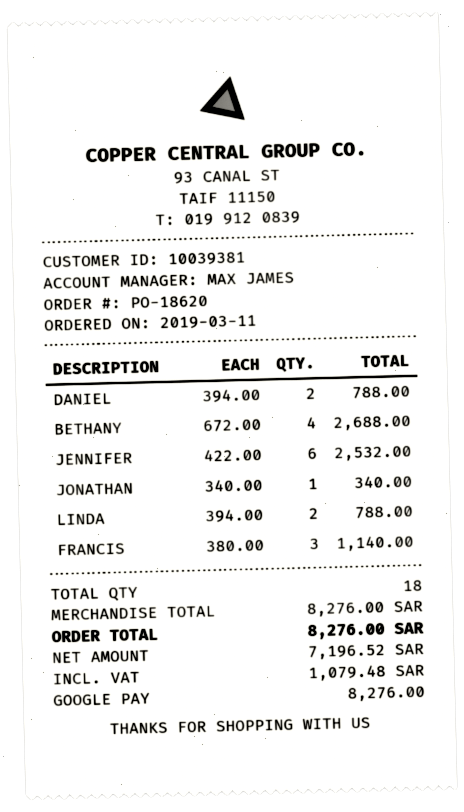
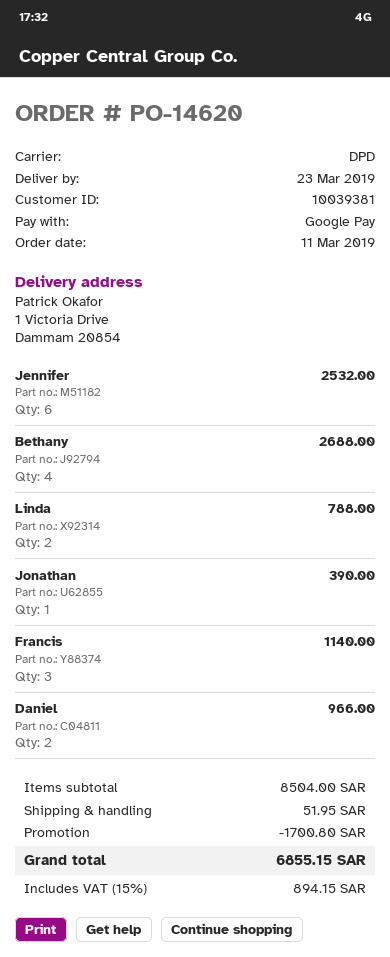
order number: PO-18620 -> PO-14620
DANIEL: 2 for 788.00 -> 2 for 966.00
JONATHAN: 1 for 340.00 -> 1 for 390.00
subtotal: 8276.00 -> 8504.00
discount: none -> 1700.80
shipping: none -> 51.95
tax: 1079.48 -> 894.15
total: 8276.00 -> 6855.15

